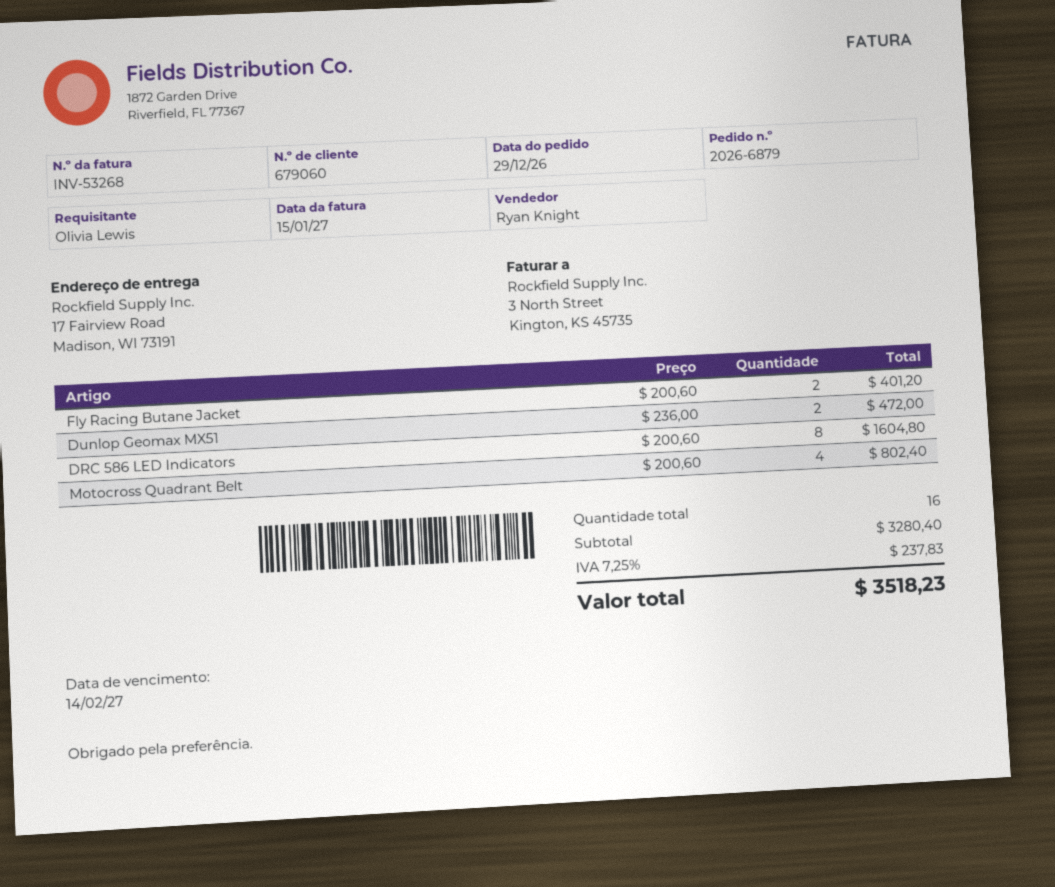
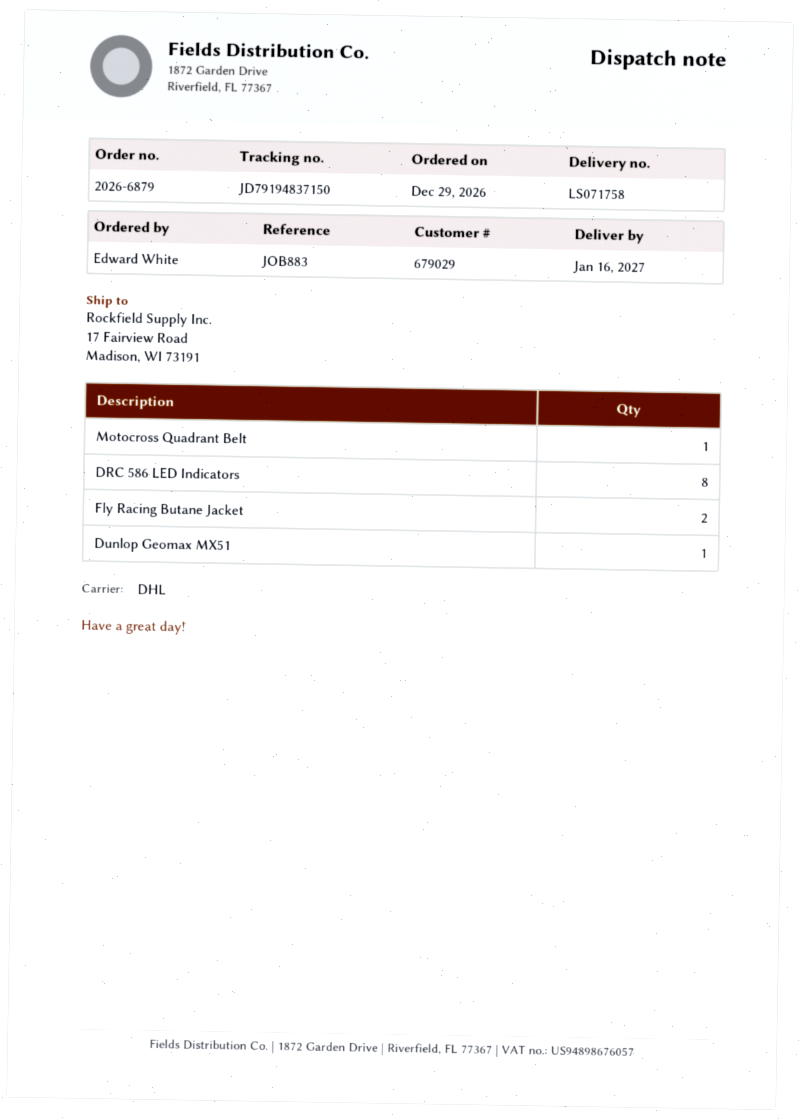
customer number: 679060 -> 679029
ordered by: Olivia Lewis -> Edward White
Dunlop Geomax MX51: 2 -> 1
Motocross Quadrant Belt: 4 -> 1

